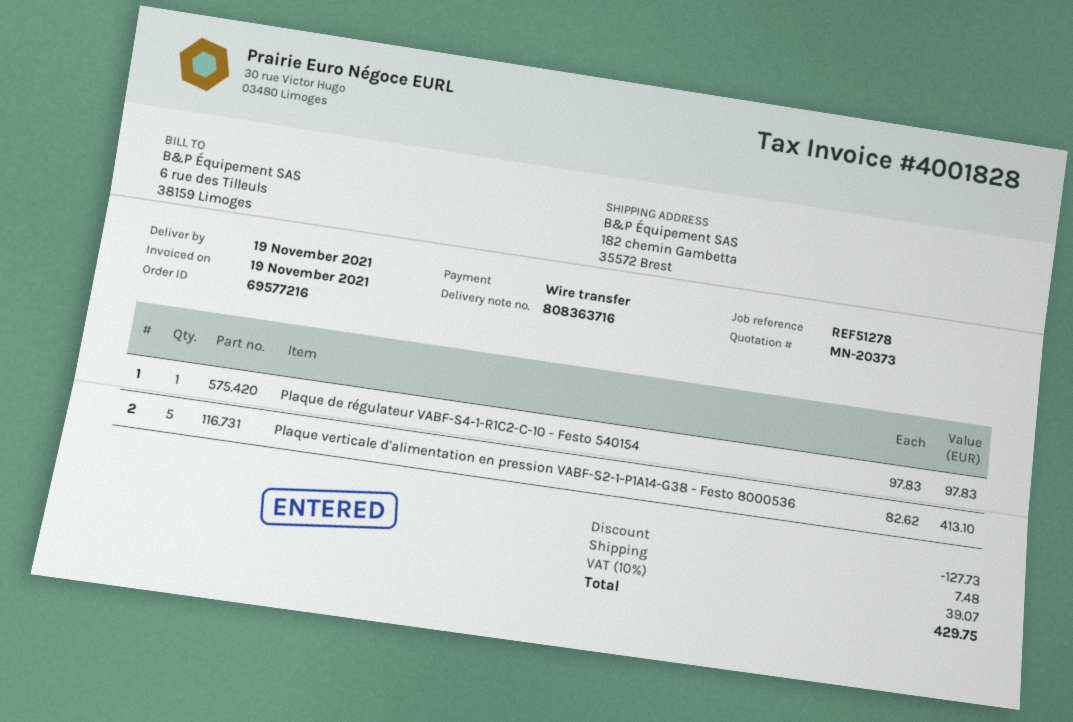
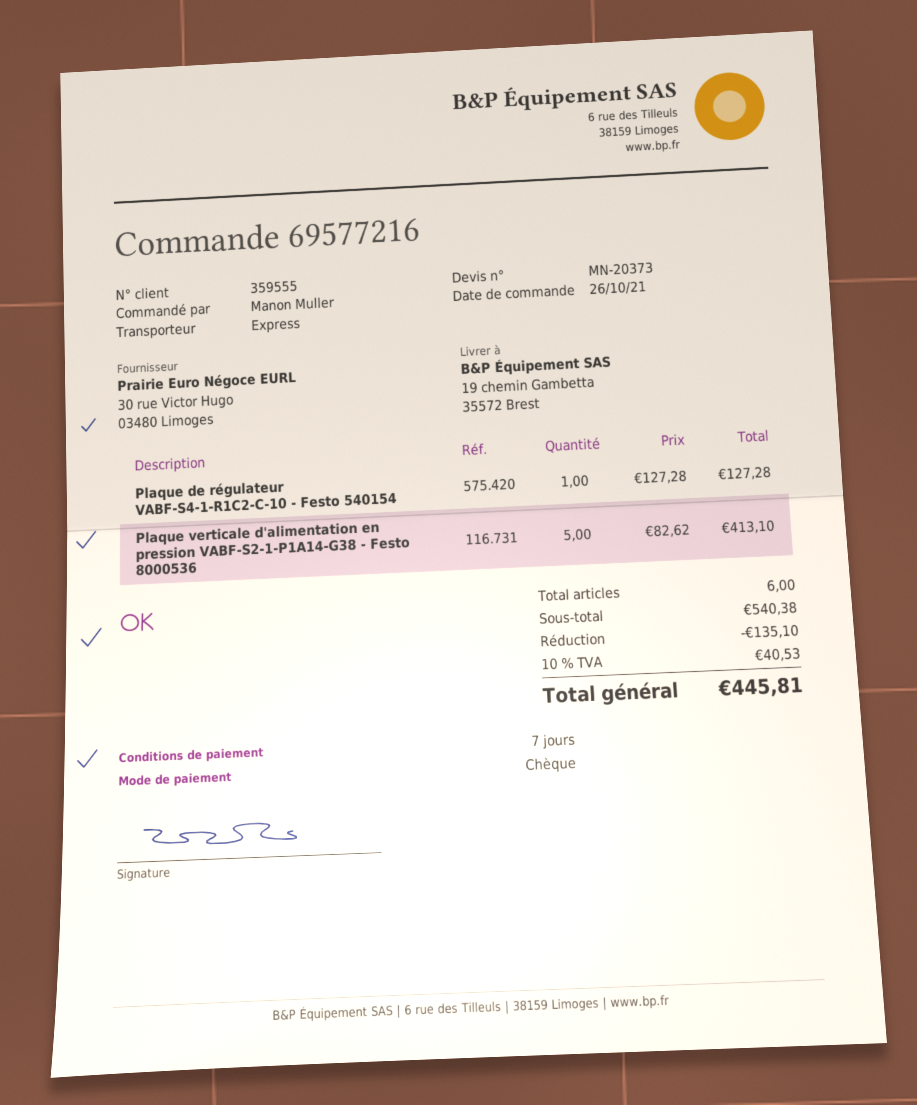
payment method: bank transfer -> cheque
ship to: 182 chemin Gambetta, 35572 Brest -> 19 chemin Gambetta, 35572 Brest
Plaque de régulateur VABF-S4-1-R1C2-C-10 - Festo 540154: 1 x 97.83 = 97.83 -> 1 x 127.28 = 127.28
discount: 127.73 -> 135.10
shipping: 7.48 -> none
tax: 10% = 39.07 -> 10% = 40.53
total: 429.75 -> 445.81

